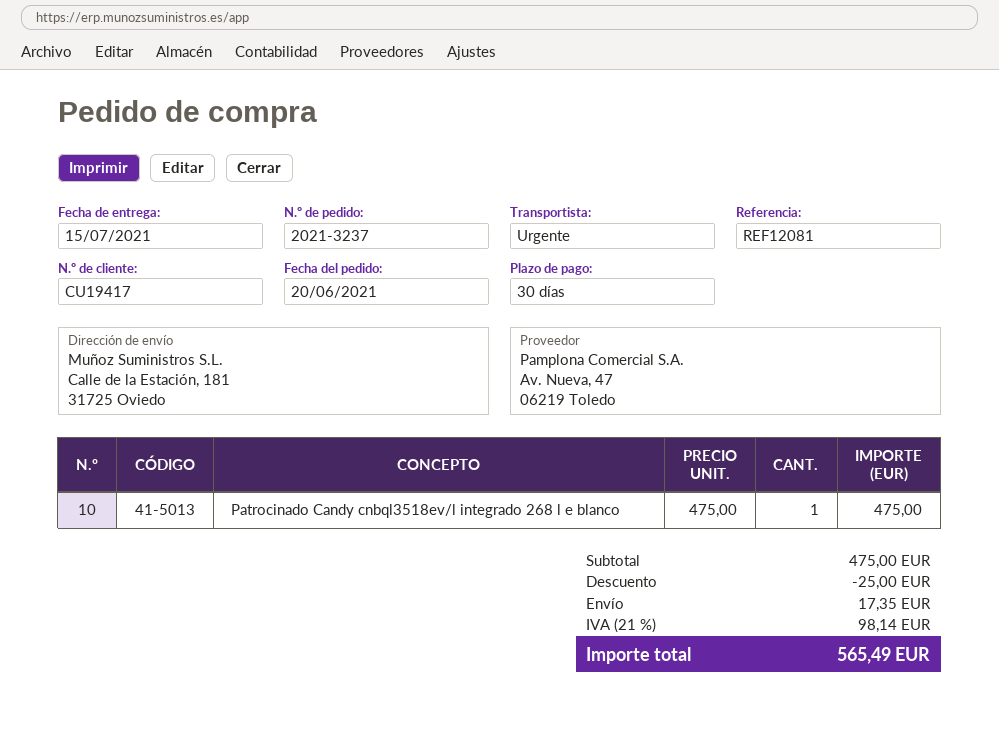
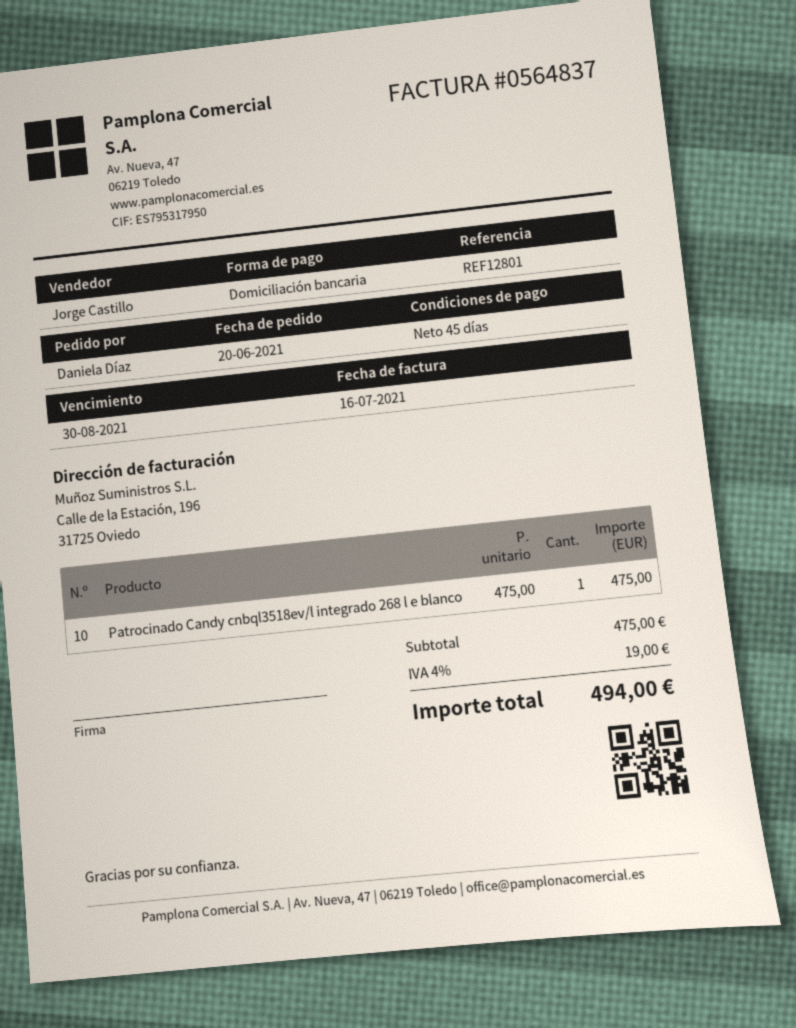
payment terms: 30 days -> 45 days
reference: REF12081 -> REF12801
discount: 25.00 -> none
shipping: 17.35 -> none
tax: 21% = 98.14 -> 4% = 19.00
total: 565.49 -> 494.00

